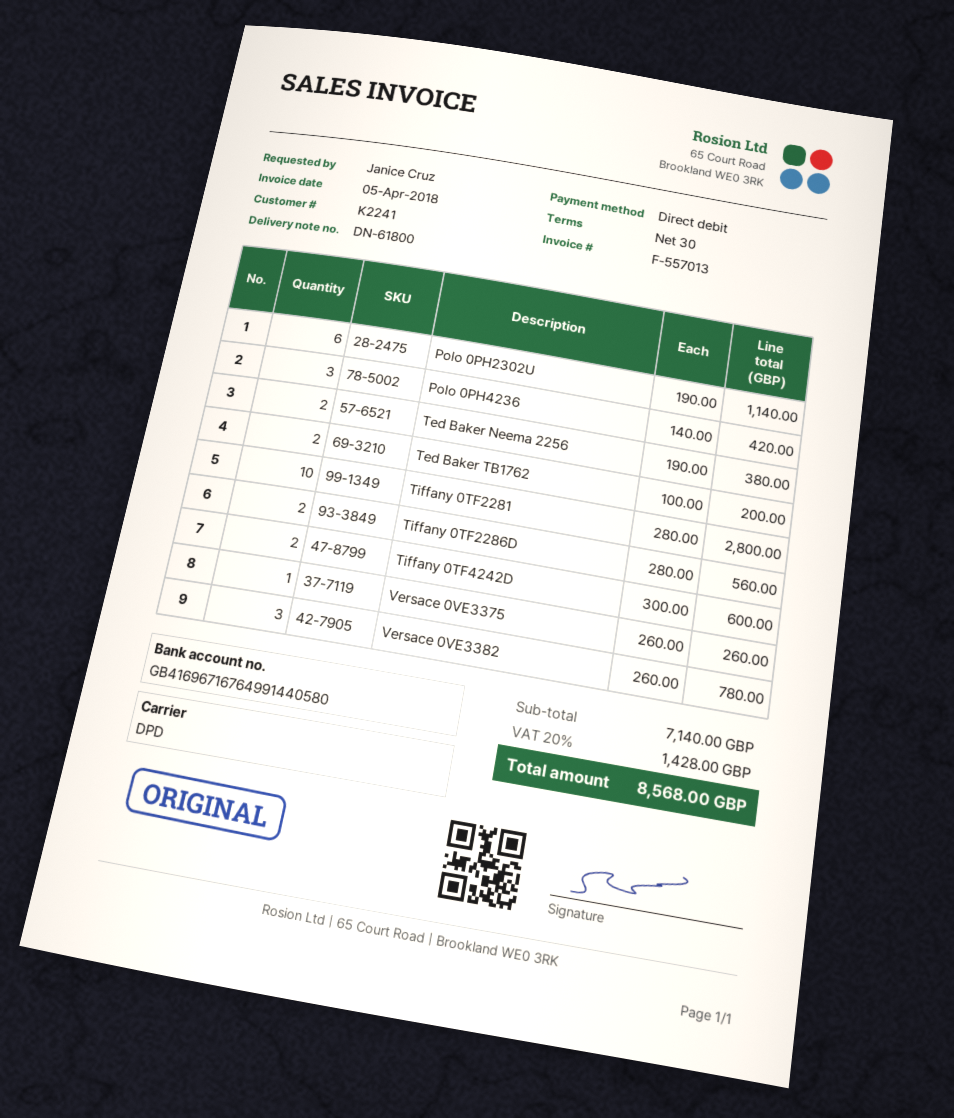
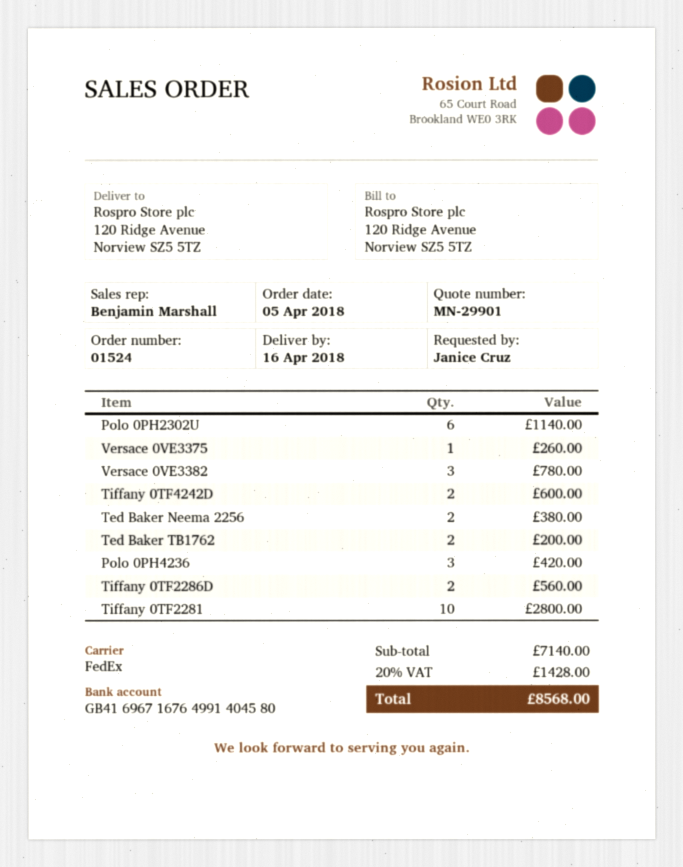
bank account: GB41696716764991440580 -> GB41696716764991404580
shipping method: DPD -> FedEx

